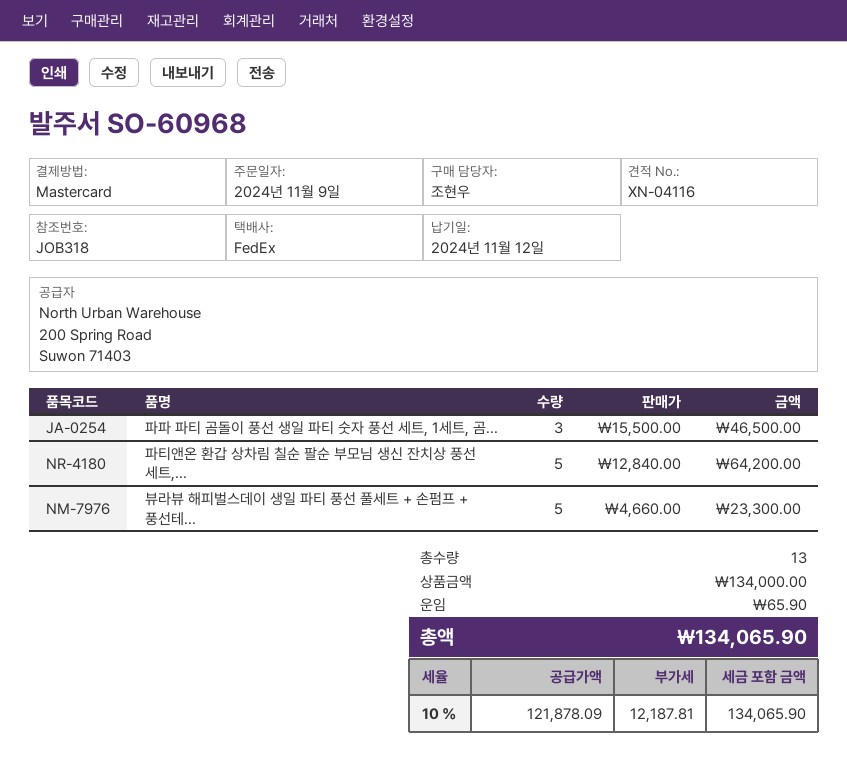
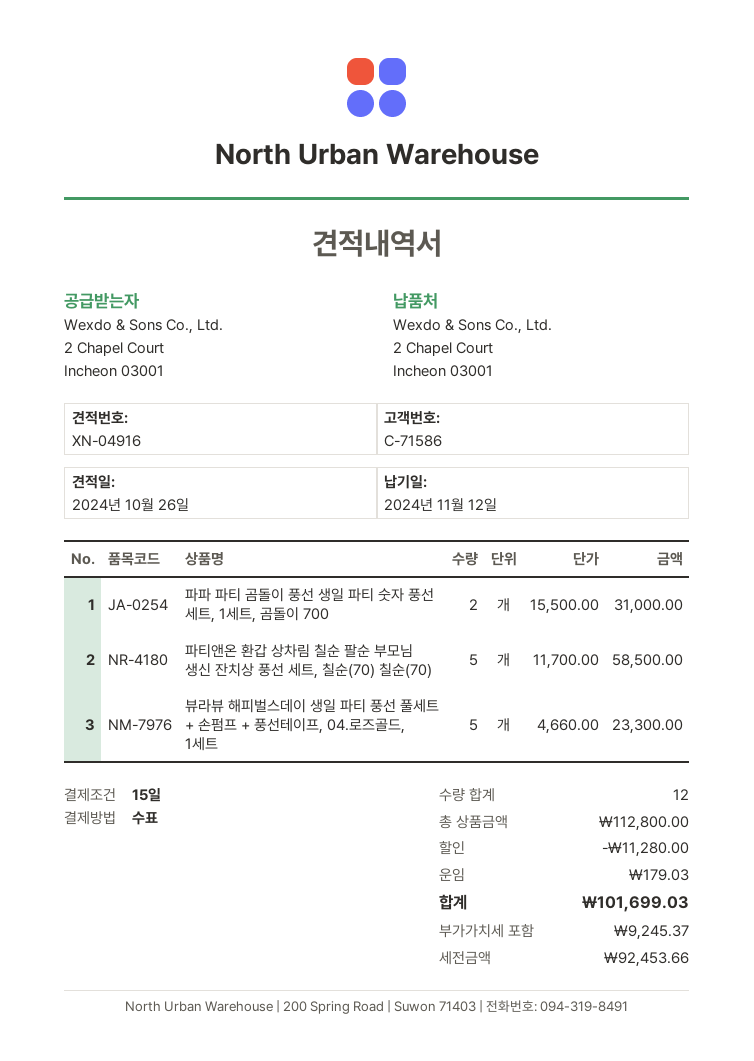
quote number: XN-04116 -> XN-04916
payment method: Mastercard -> cheque
파파 파티 곰돌이 풍선 생일 파티 숫자 풍선 세트, 1세트, 곰...: 3 x 15500.00 = 46500.00 -> 2 x 15500.00 = 31000.00
파티앤온 환갑 상차림 칠순 팔순 부모님 생신 잔치상 풍선 세트,...: 5 x 12840.00 = 64200.00 -> 5 x 11700.00 = 58500.00
total quantity: 13 -> 12
subtotal: 134000.00 -> 112800.00
discount: none -> 11280.00
shipping: 65.90 -> 179.03
net: 121878.09 -> 92453.66
tax: 12187.81 -> 9245.37
total: 134065.90 -> 101699.03

